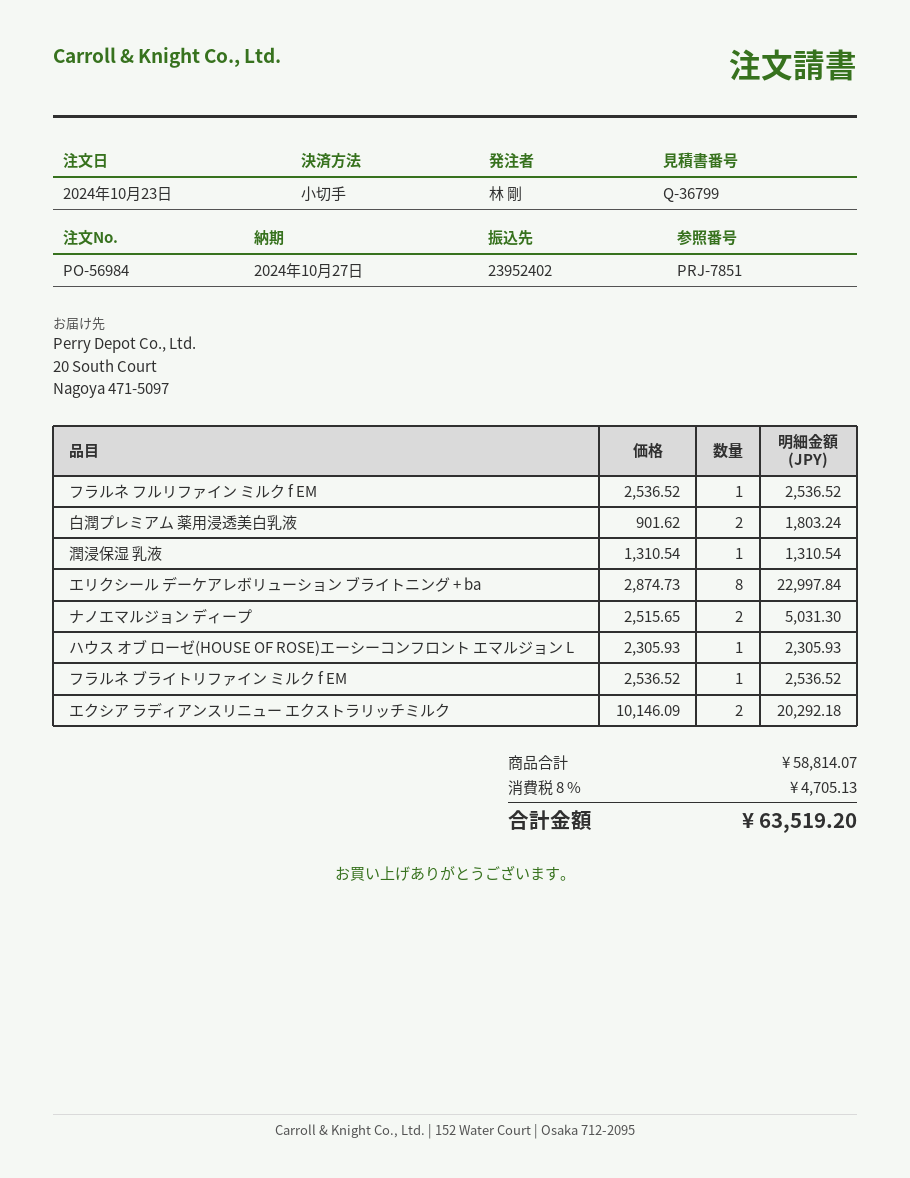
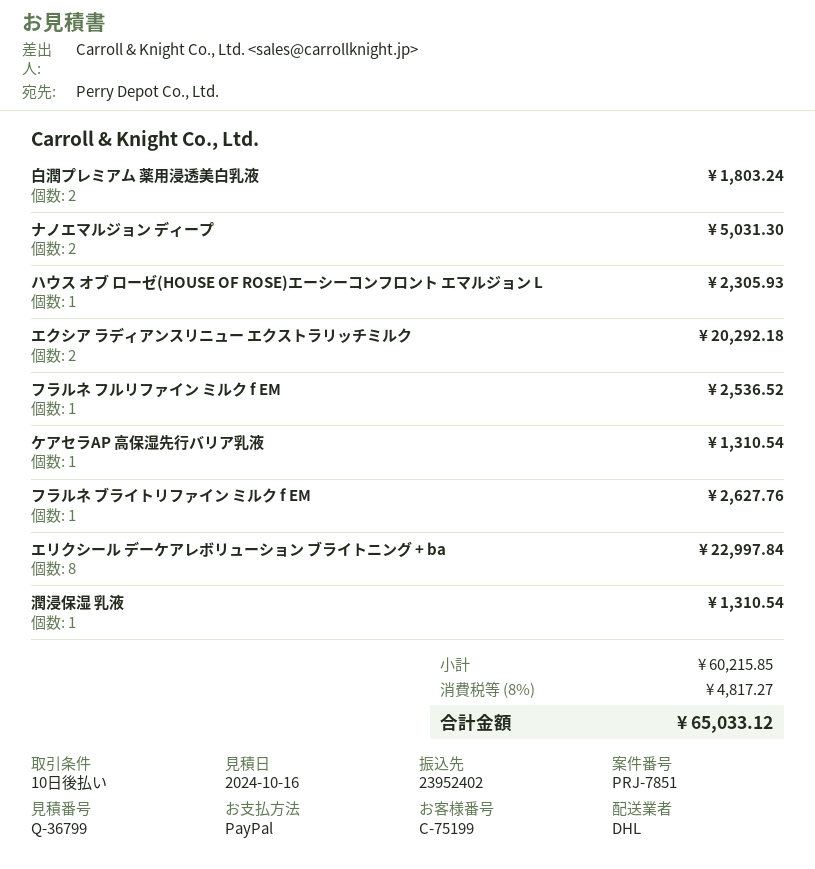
payment method: cheque -> PayPal
フラルネ ブライトリファイン ミルク f EM: 1 for 2536.52 -> 1 for 2627.76
ケアセラAP 高保湿先行バリア乳液: none -> 1 for 1310.54
subtotal: 58814.07 -> 60215.85
tax: 8% = 4705.13 -> 8% = 4817.27
total: 63519.20 -> 65033.12

